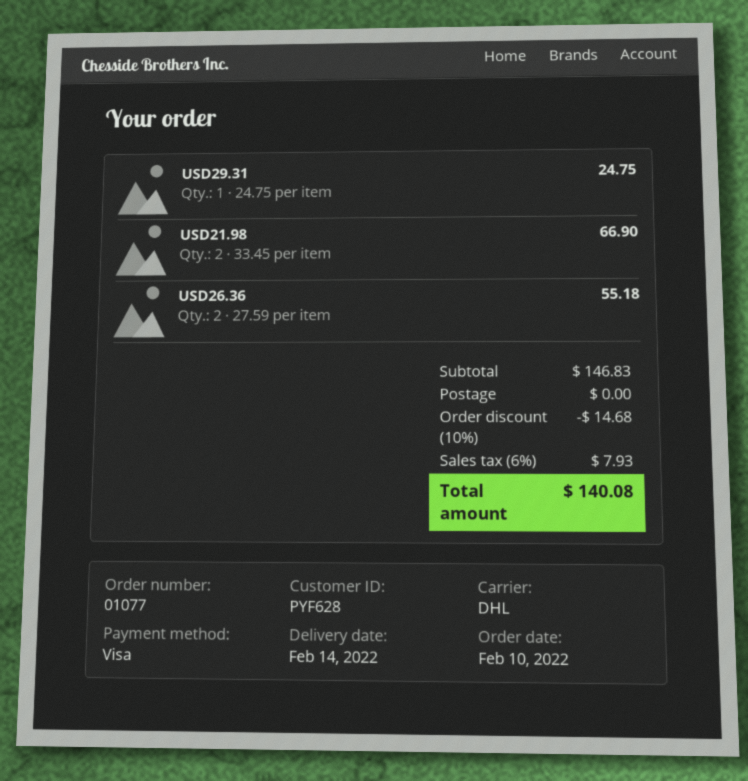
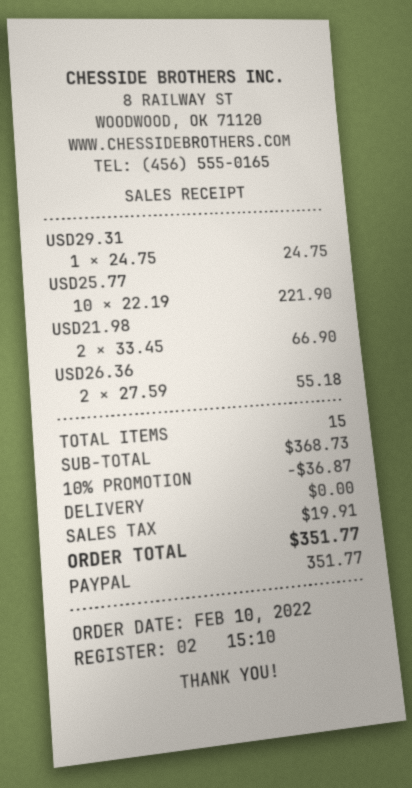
payment method: Visa -> PayPal
USD25.77: none -> 10 x 22.19 = 221.90
subtotal: 146.83 -> 368.73
discount: 10% = 14.68 -> 10% = 36.87
tax: 7.93 -> 19.91
total: 140.08 -> 351.77

